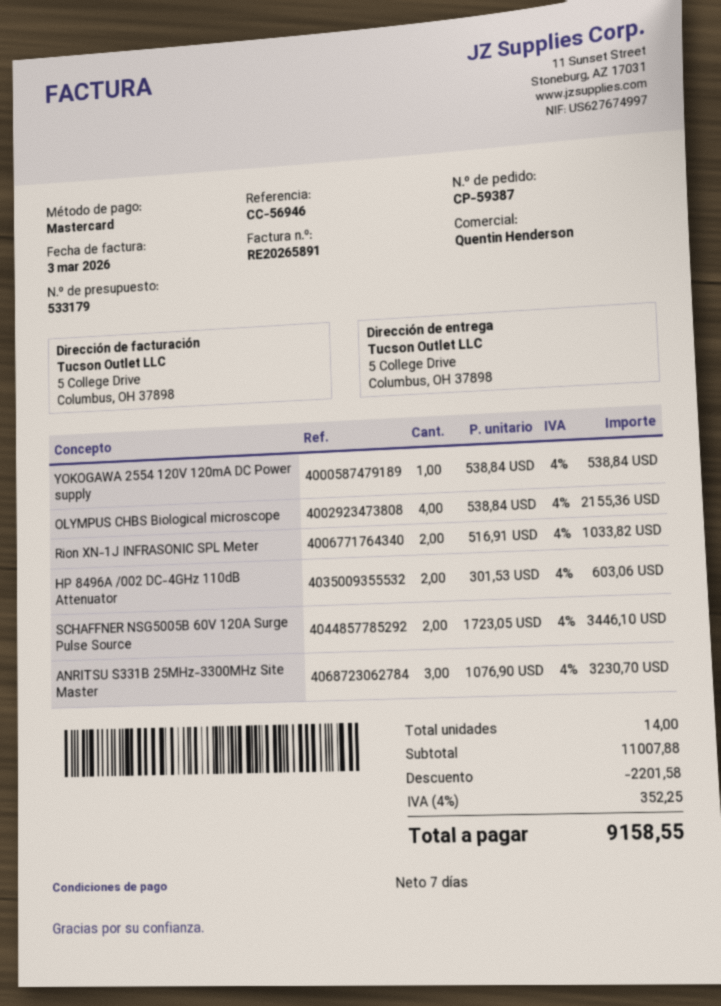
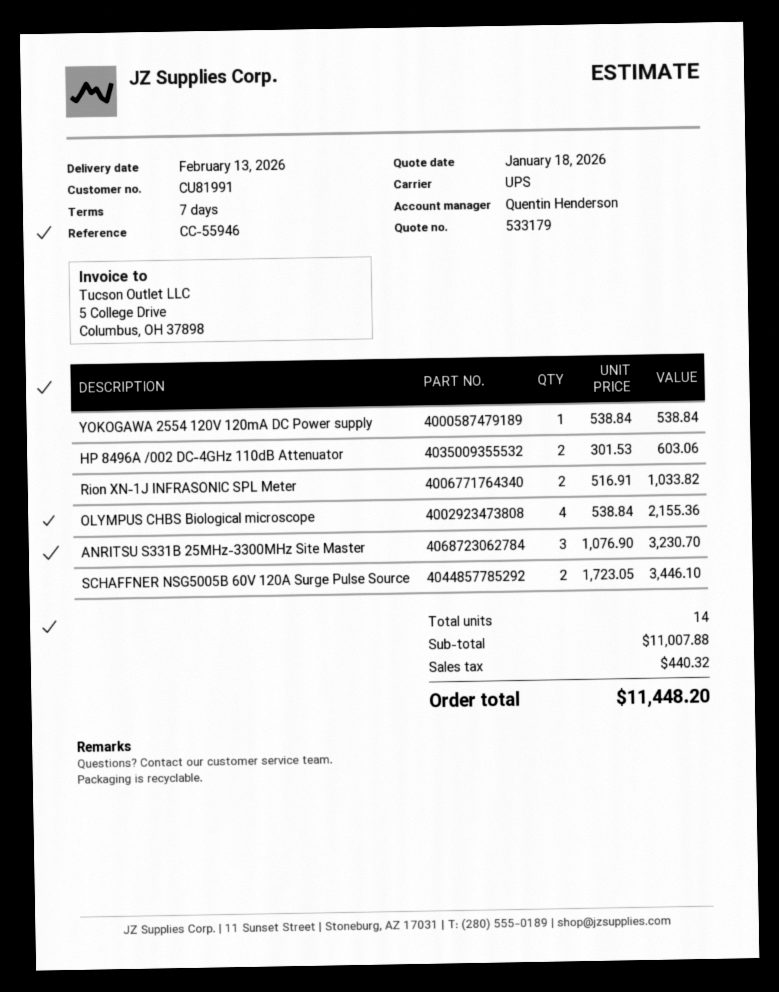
reference: CC-56946 -> CC-55946
discount: 2201.58 -> none
tax: 352.25 -> 440.32
total: 9158.55 -> 11448.20

